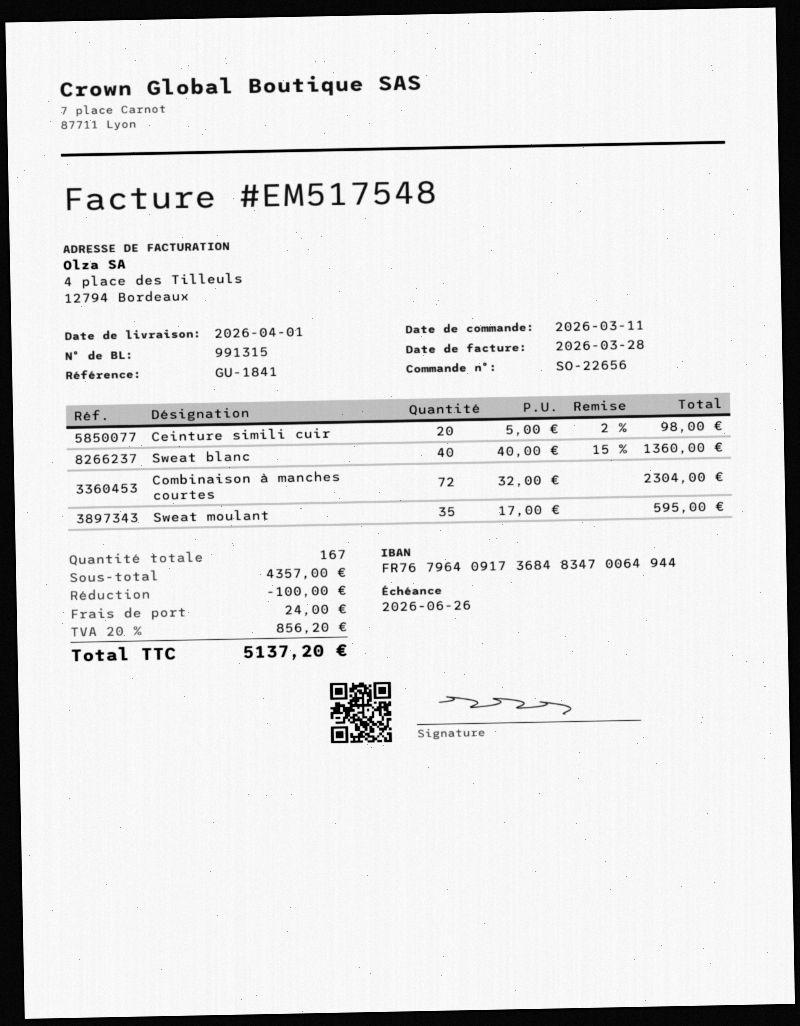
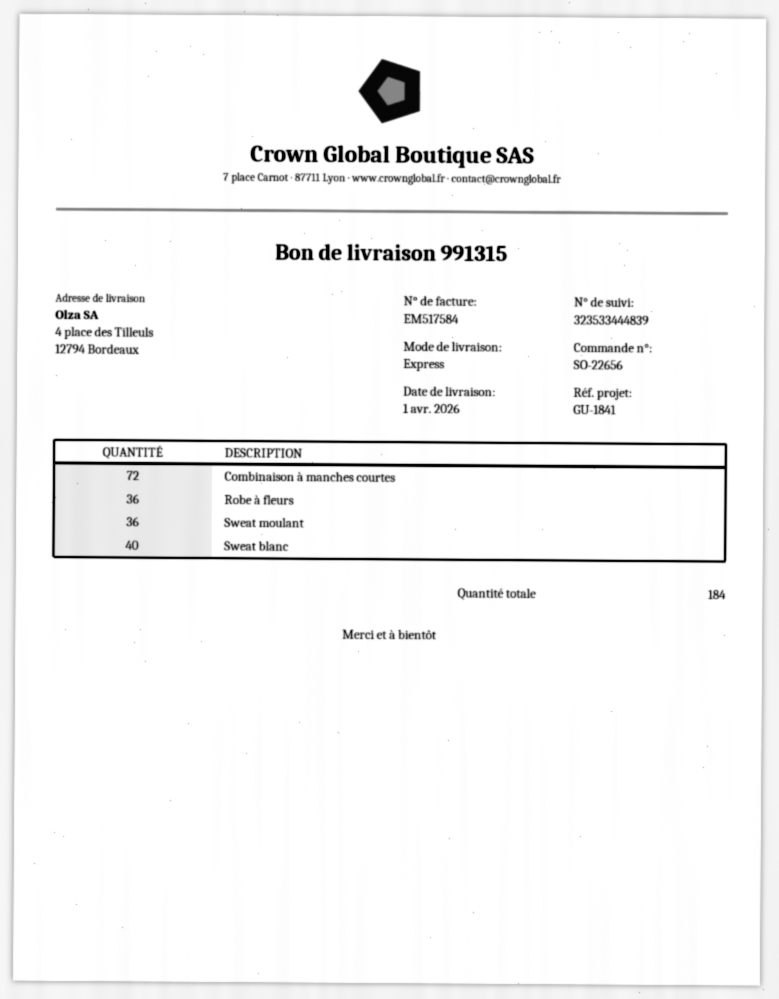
invoice number: EM517548 -> EM517584
Ceinture simili cuir: 20 -> none
Sweat moulant: 35 -> 36
Robe à fleurs: none -> 36
total quantity: 167 -> 184

